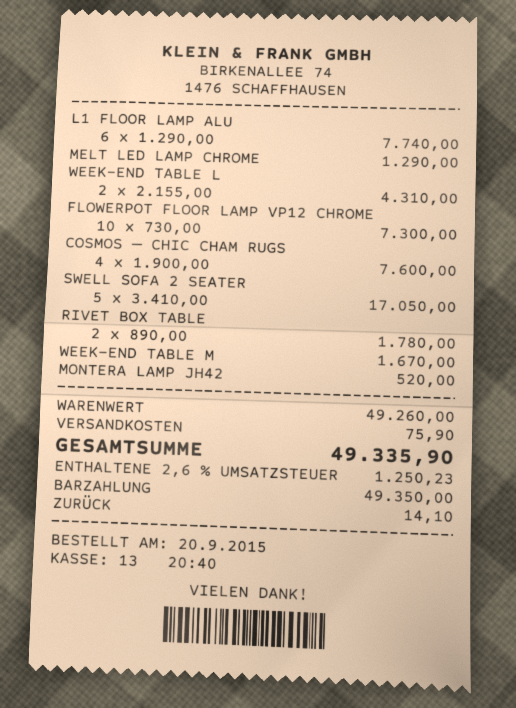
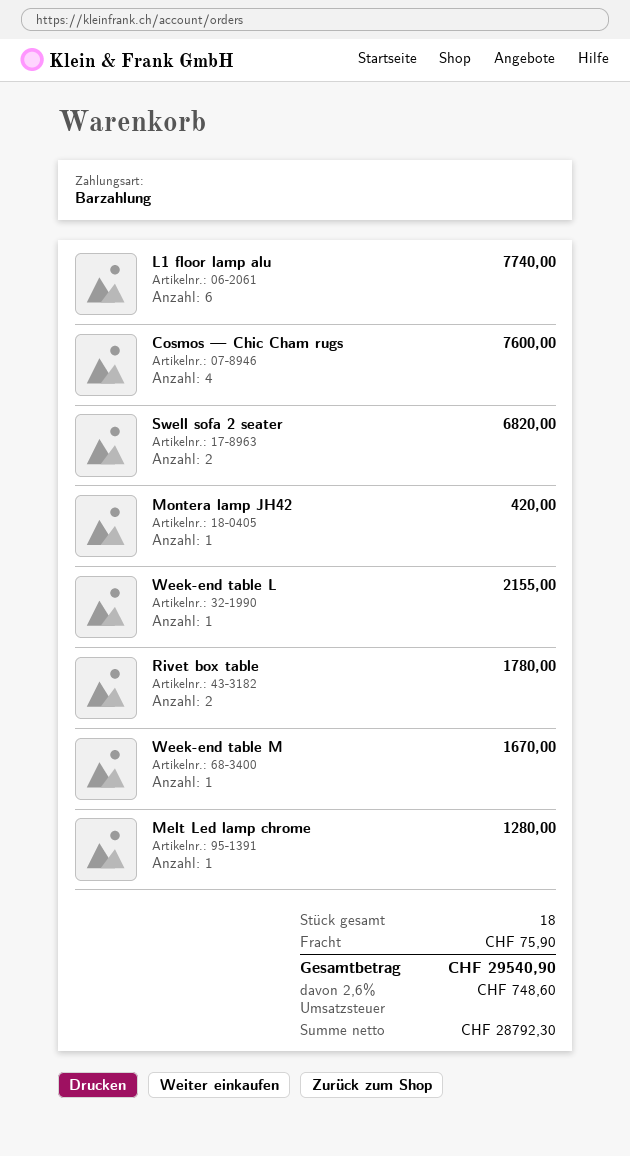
MELT LED LAMP CHROME: 1 for 1290.00 -> 1 for 1280.00
WEEK-END TABLE L: 2 for 4310.00 -> 1 for 2155.00
FLOWERPOT FLOOR LAMP VP12 CHROME: 10 for 7300.00 -> none
SWELL SOFA 2 SEATER: 5 for 17050.00 -> 2 for 6820.00
MONTERA LAMP JH42: 1 for 520.00 -> 1 for 420.00
tax: 2.6% = 1250.23 -> 2.6% = 748.60
total: 49335.90 -> 29540.90

